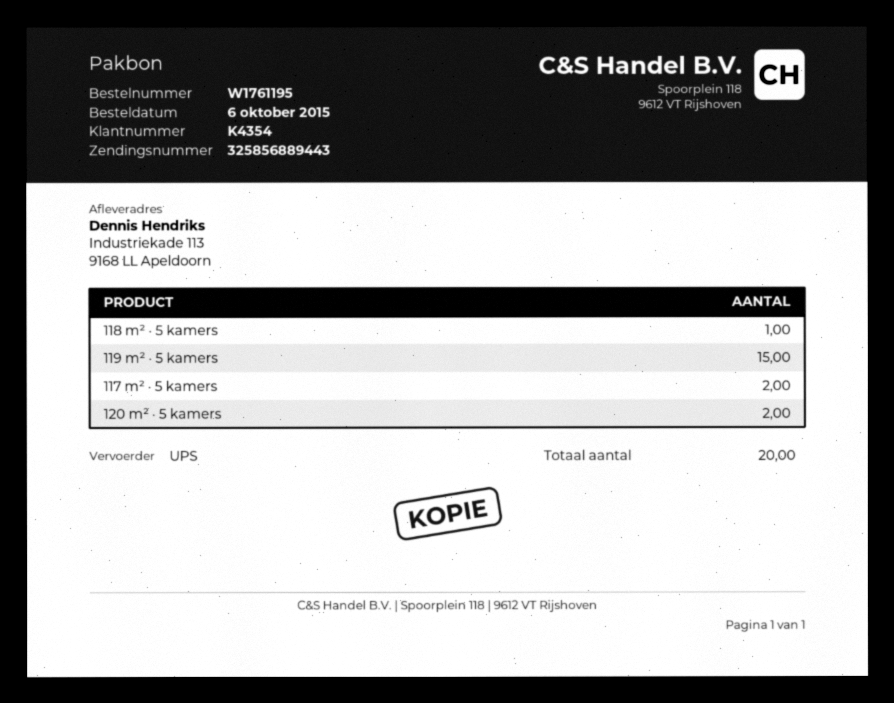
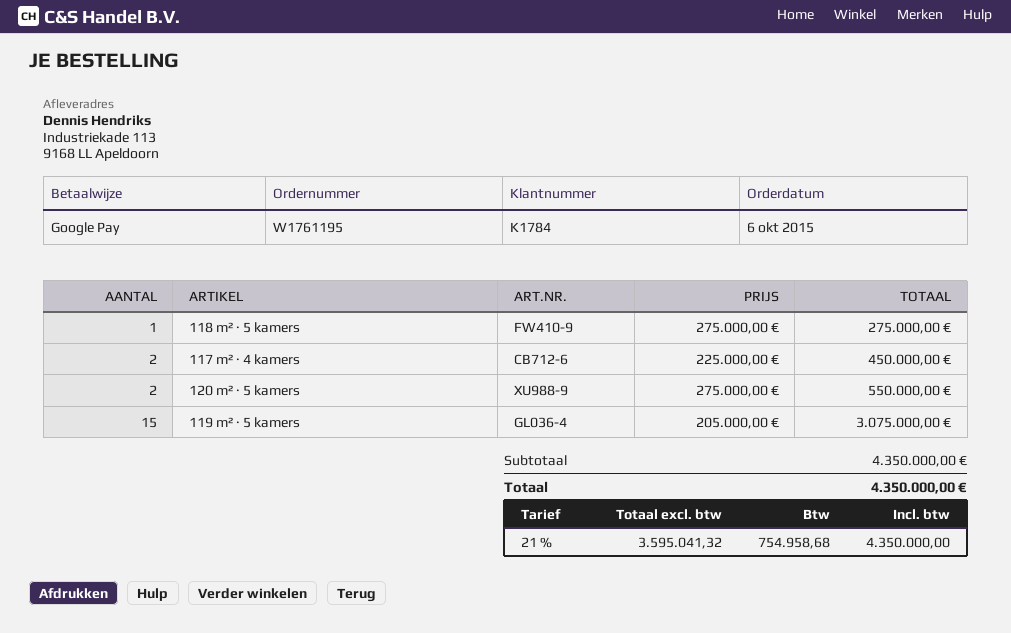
customer number: K4354 -> K1784
117 m² · 5 kamers: 2 -> none
117 m² · 4 kamers: none -> 2

